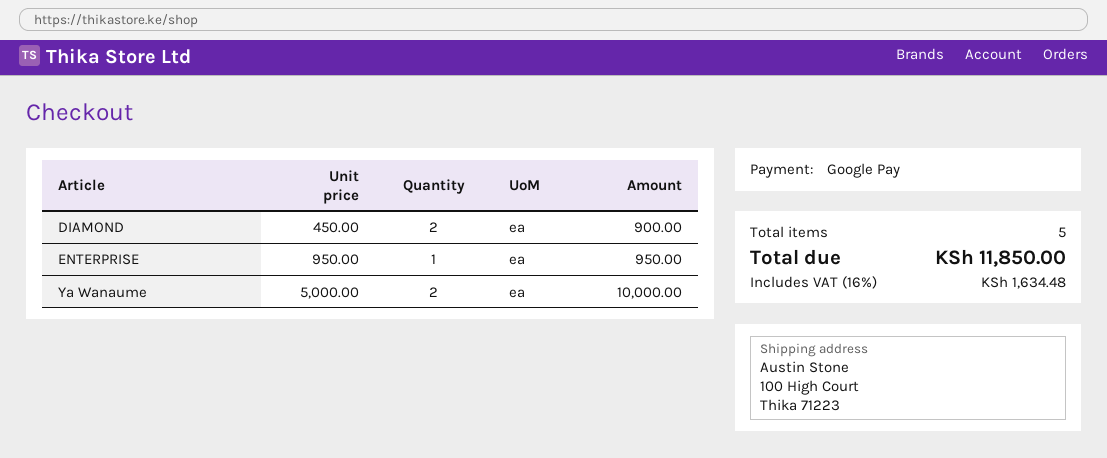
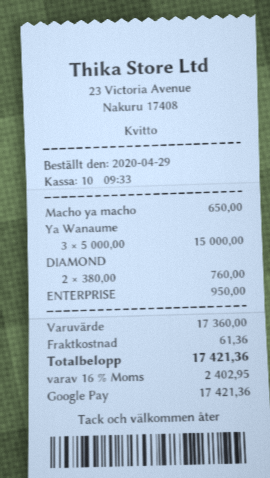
DIAMOND: 2 x 450.00 = 900.00 -> 2 x 380.00 = 760.00
Ya Wanaume: 2 x 5000.00 = 10000.00 -> 3 x 5000.00 = 15000.00
Macho ya macho: none -> 1 x 650.00 = 650.00
shipping: none -> 61.36
tax: 16% = 1634.48 -> 16% = 2402.95
total: 11850.00 -> 17421.36

